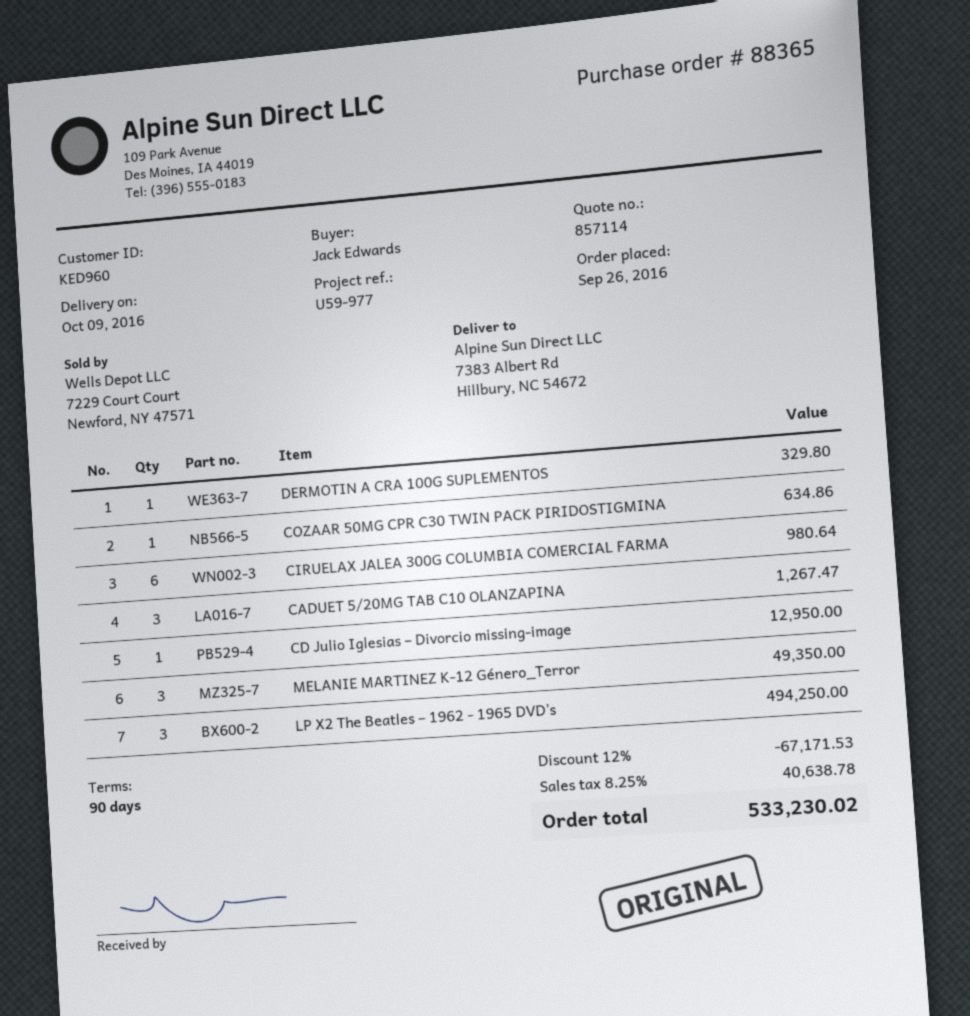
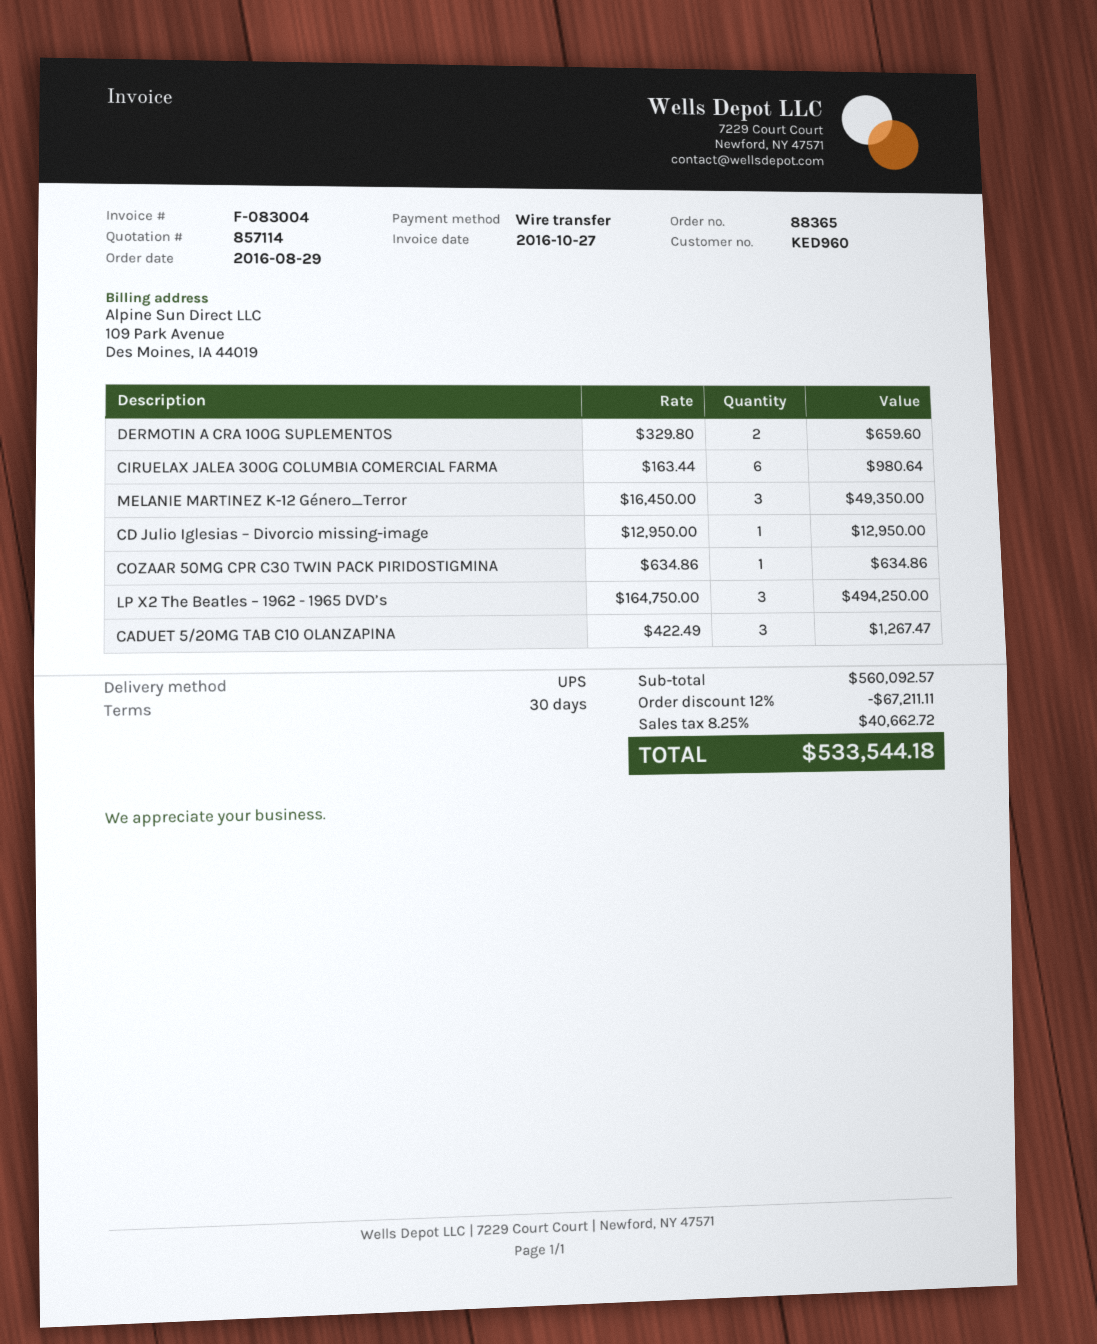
order date: 2016-09-26 -> 2016-08-29
payment terms: 90 days -> 30 days
DERMOTIN A CRA 100G SUPLEMENTOS: 1 for 329.80 -> 2 for 659.60
discount: 12% = 67171.53 -> 12% = 67211.11
tax: 8.25% = 40638.78 -> 8.25% = 40662.72
total: 533230.02 -> 533544.18

